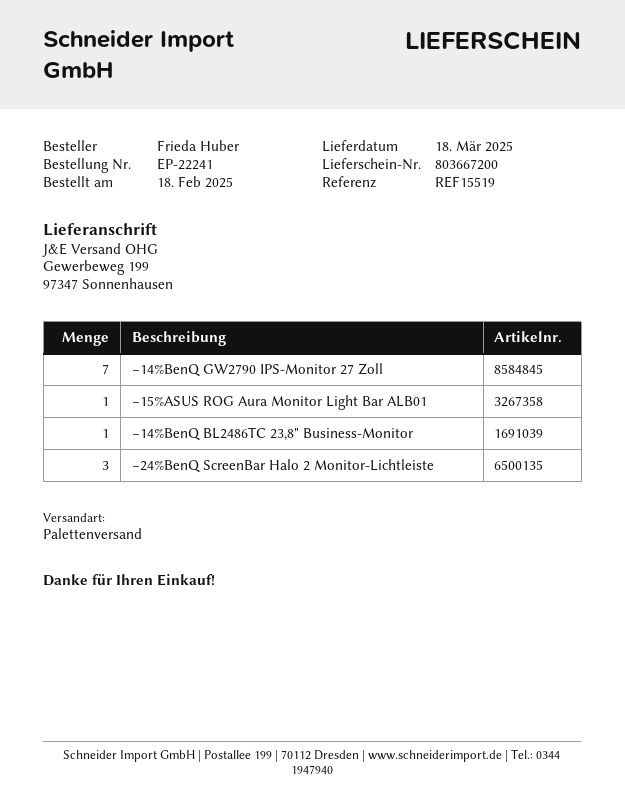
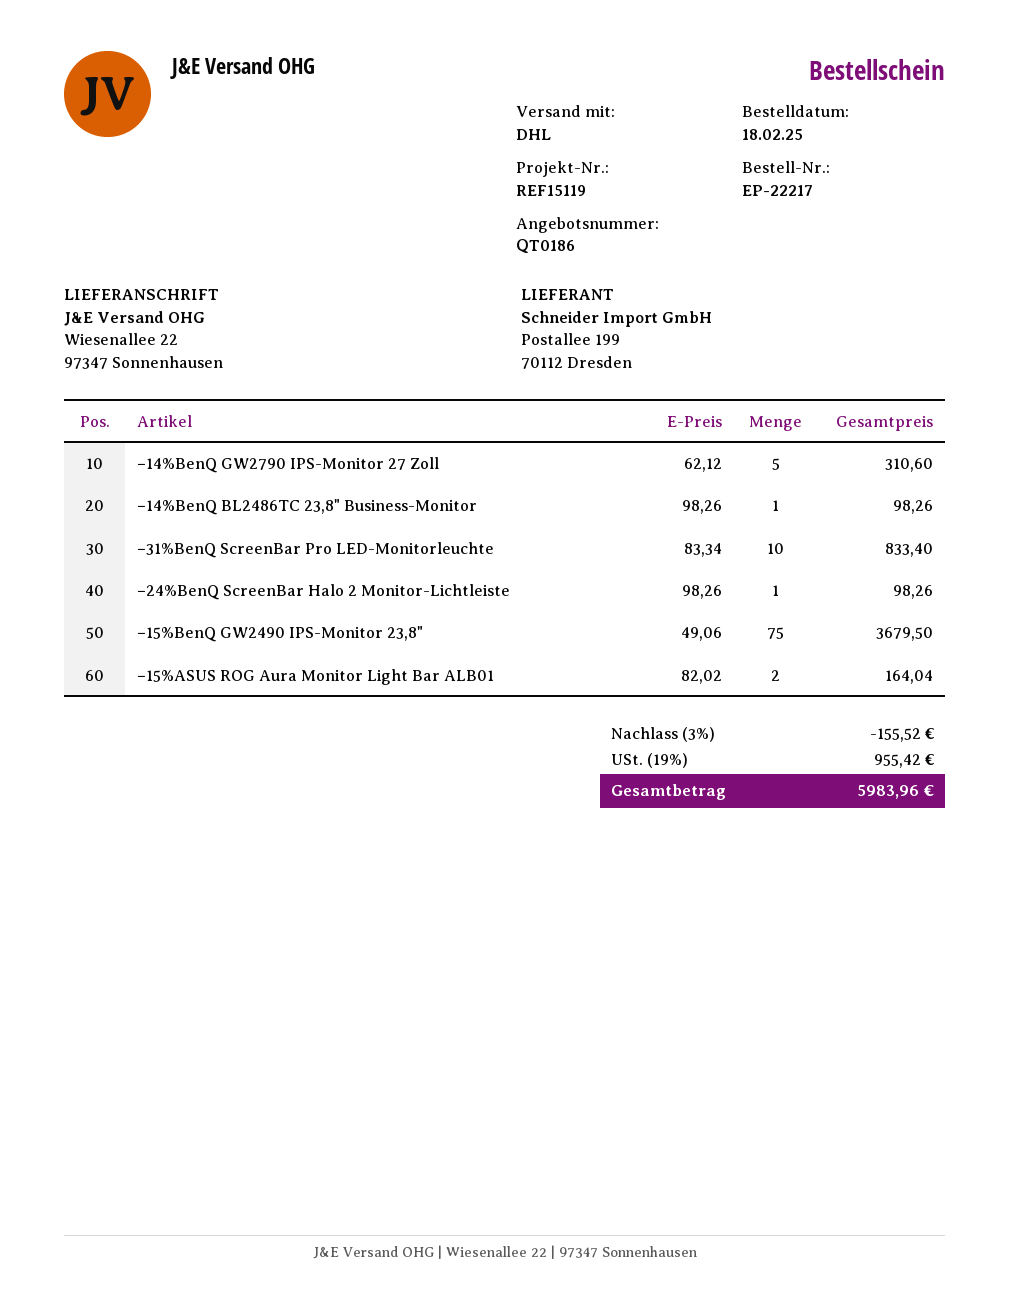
order number: EP-22241 -> EP-22217
reference: REF15519 -> REF15119
shipping method: pallet freight -> DHL
ship to: Gewerbeweg 199, 97347 Sonnenhausen -> Wiesenallee 22, 97347 Sonnenhausen
−14%BenQ GW2790 IPS-Monitor 27 Zoll: 7 -> 5
−15%ASUS ROG Aura Monitor Light Bar ALB01: 1 -> 2
−24%BenQ ScreenBar Halo 2 Monitor-Lichtleiste: 3 -> 1
−31%BenQ ScreenBar Pro LED-Monitorleuchte: none -> 10
−15%BenQ GW2490 IPS-Monitor 23,8": none -> 75

